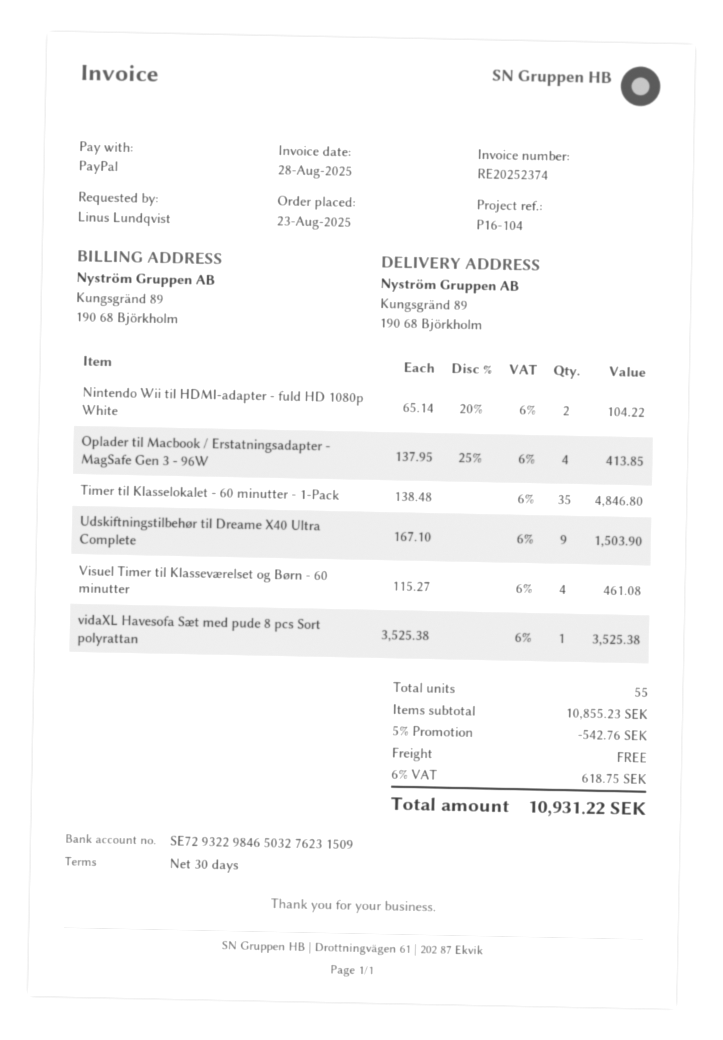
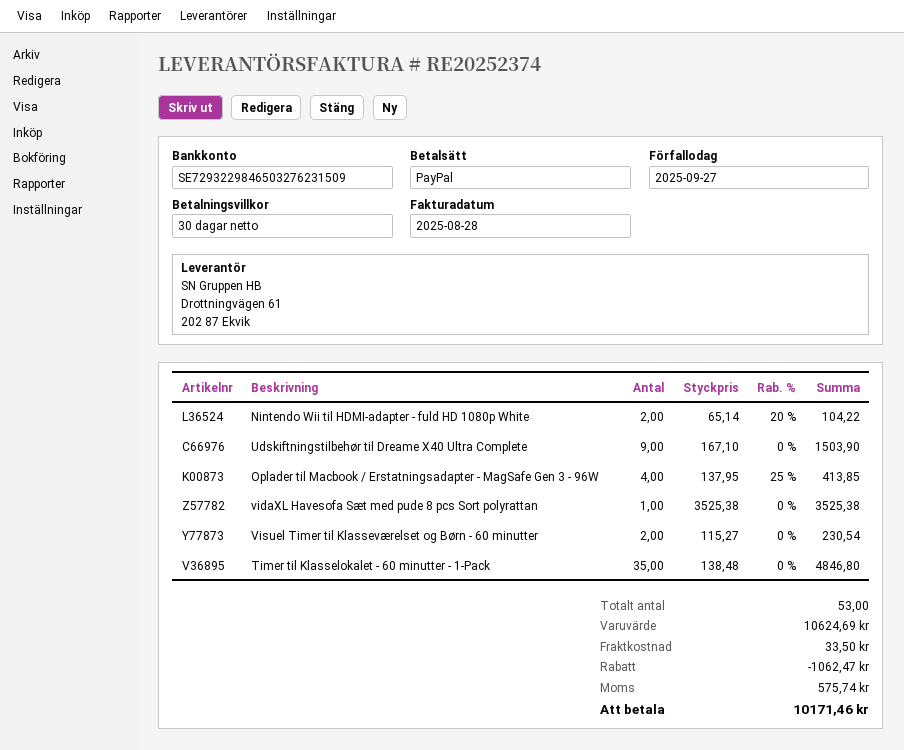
Visuel Timer til Klasseværelset og Børn - 60 minutter: 4 x 115.27 = 461.08 -> 2 x 115.27 = 230.54
total quantity: 55 -> 53
subtotal: 10855.23 -> 10624.69
discount: 542.76 -> 1062.47
shipping: 0.00 -> 33.50
tax: 618.75 -> 575.74
total: 10931.22 -> 10171.46

